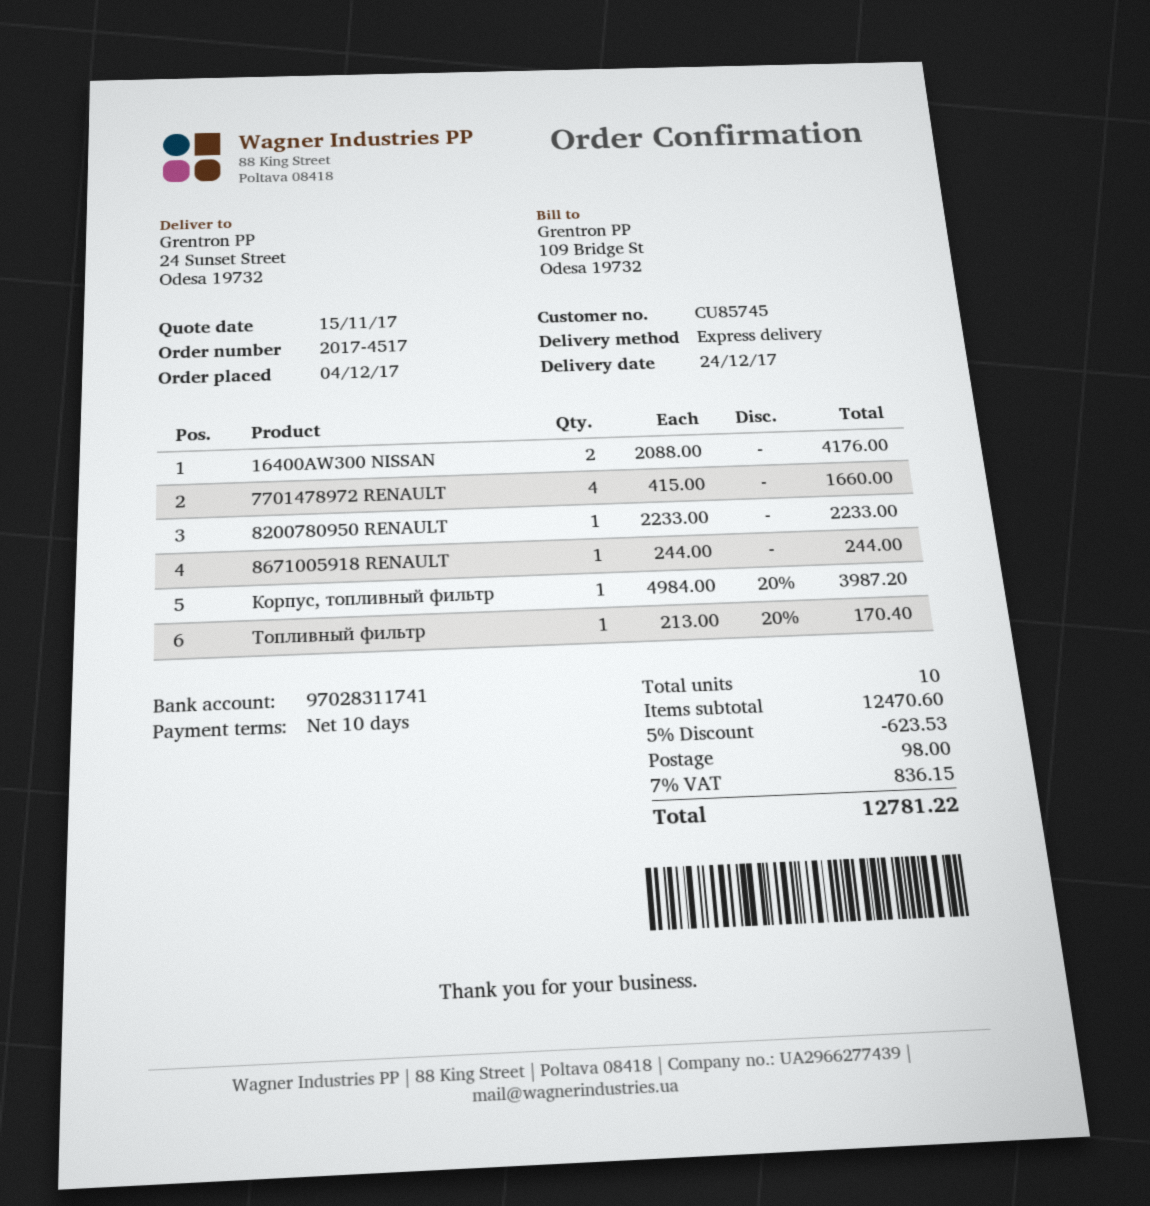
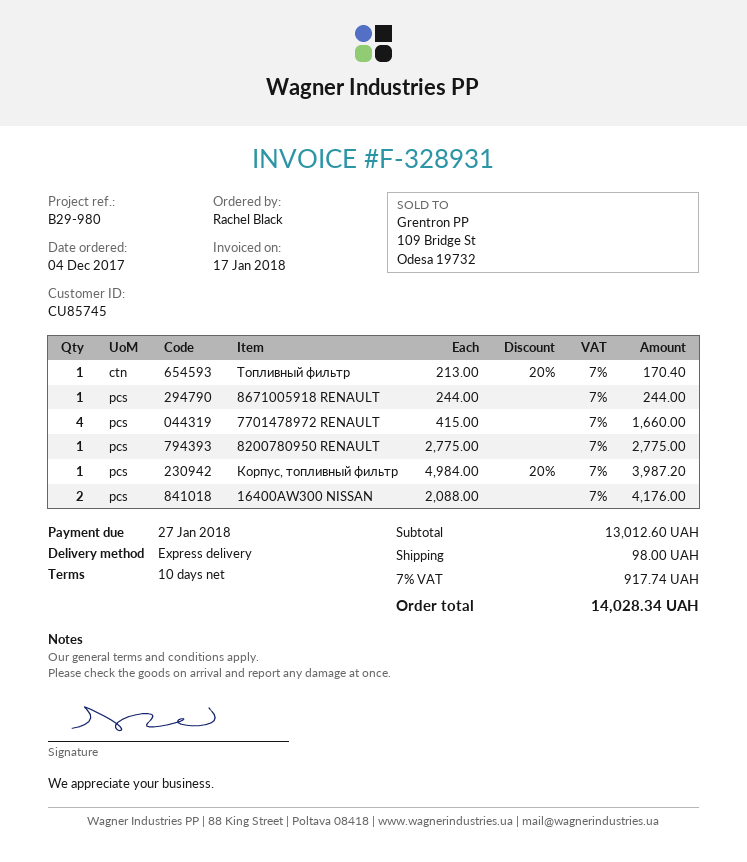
8200780950 RENAULT: 1 x 2233.00 = 2233.00 -> 1 x 2775.00 = 2775.00
subtotal: 12470.60 -> 13012.60
discount: 5% = 623.53 -> none
tax: 7% = 836.15 -> 7% = 917.74
total: 12781.22 -> 14028.34

